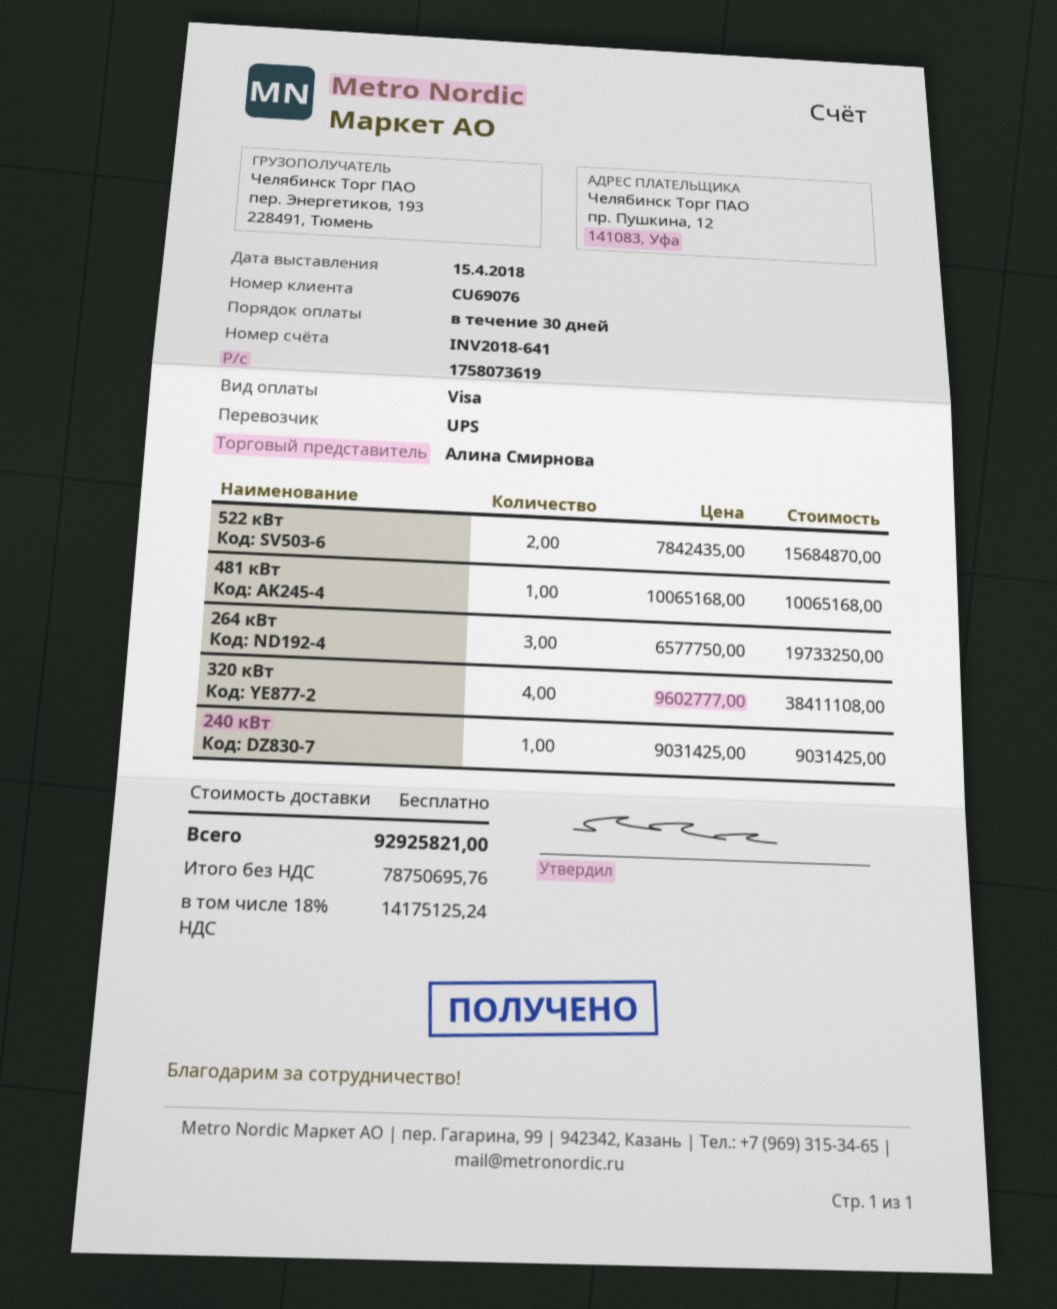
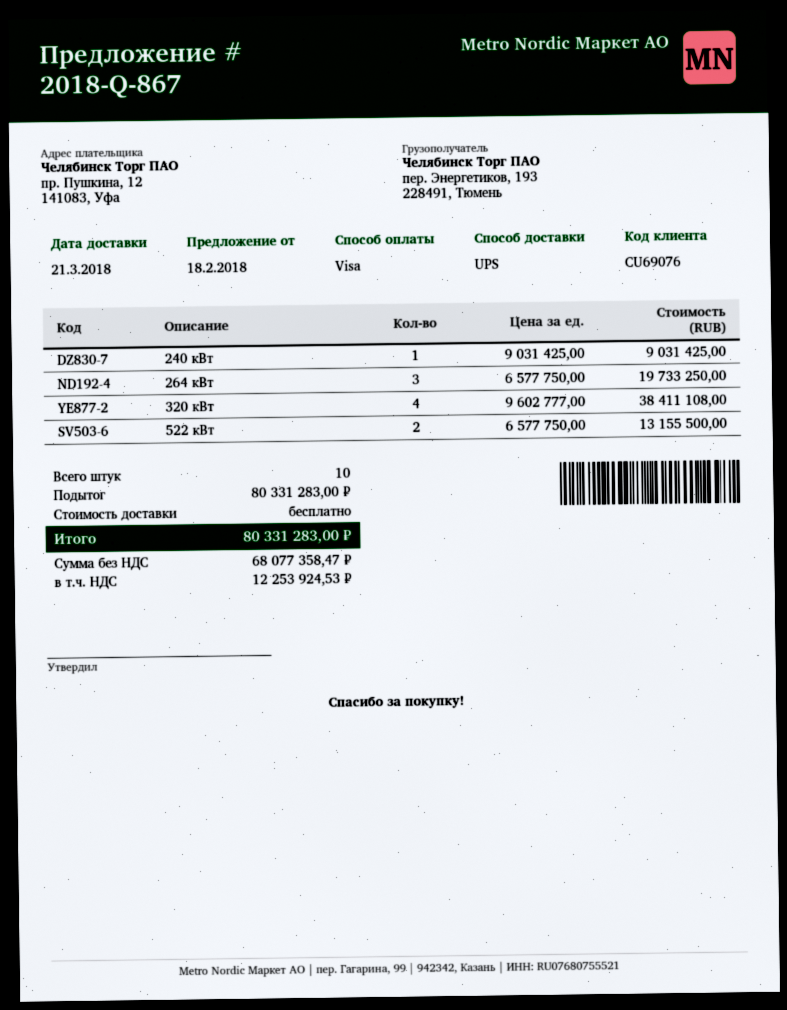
522 кВт: 2 x 7842435.00 = 15684870.00 -> 2 x 6577750.00 = 13155500.00
481 кВт: 1 x 10065168.00 = 10065168.00 -> none
net: 78750695.76 -> 68077358.47
tax: 14175125.24 -> 12253924.53
total: 92925821.00 -> 80331283.00

